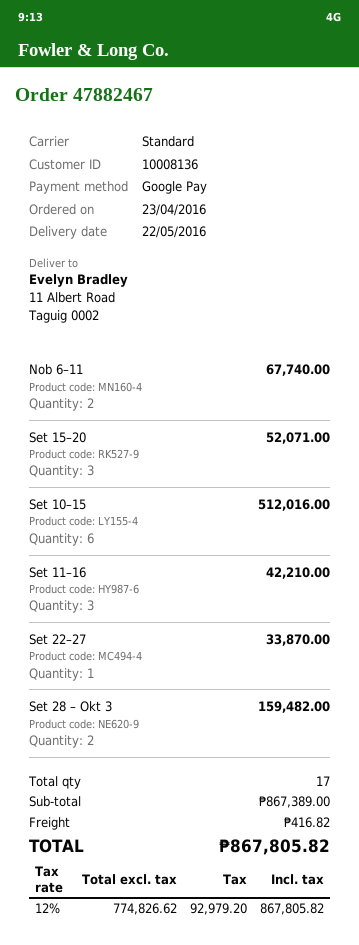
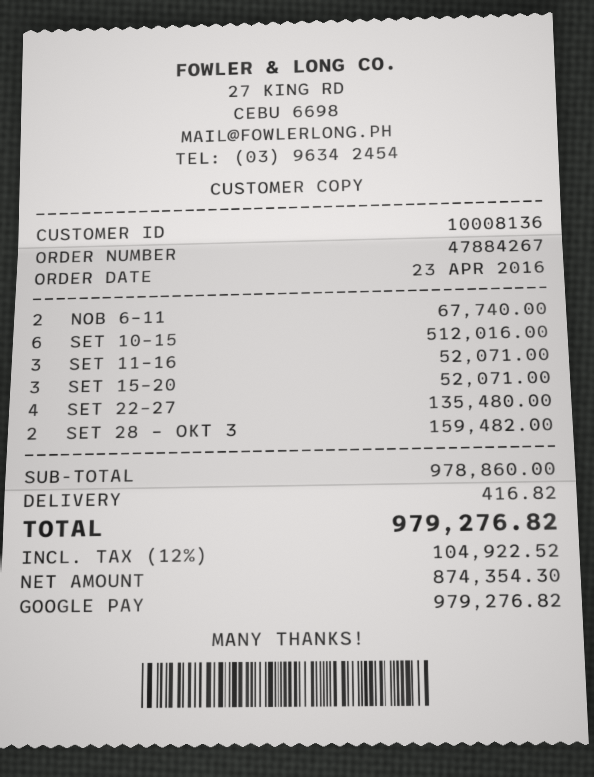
order number: 47882467 -> 47884267
Set 11–16: 3 for 42210.00 -> 3 for 52071.00
Set 22–27: 1 for 33870.00 -> 4 for 135480.00
subtotal: 867389.00 -> 978860.00
net: 774826.62 -> 874354.30
tax: 12% = 92979.20 -> 12% = 104922.52
total: 867805.82 -> 979276.82

